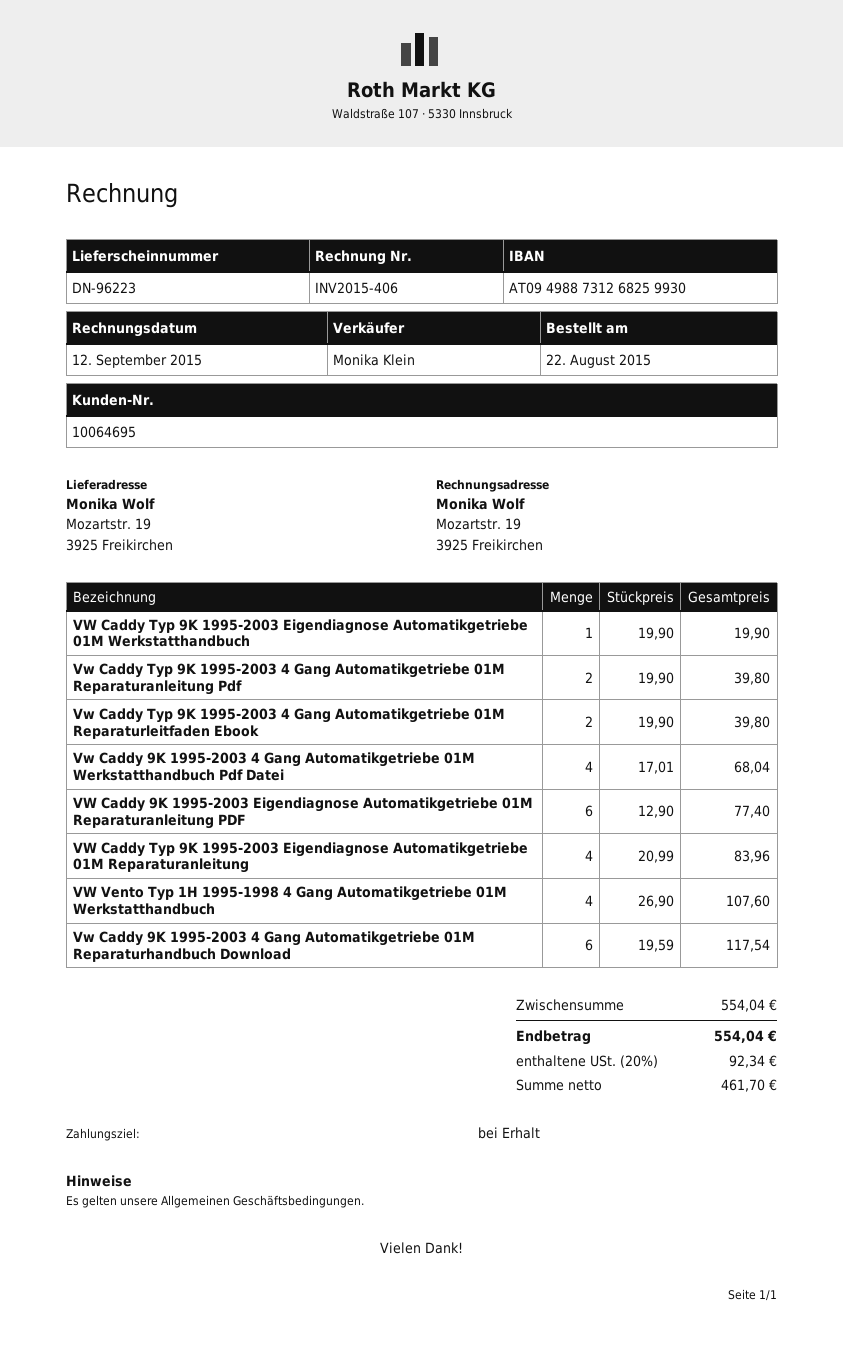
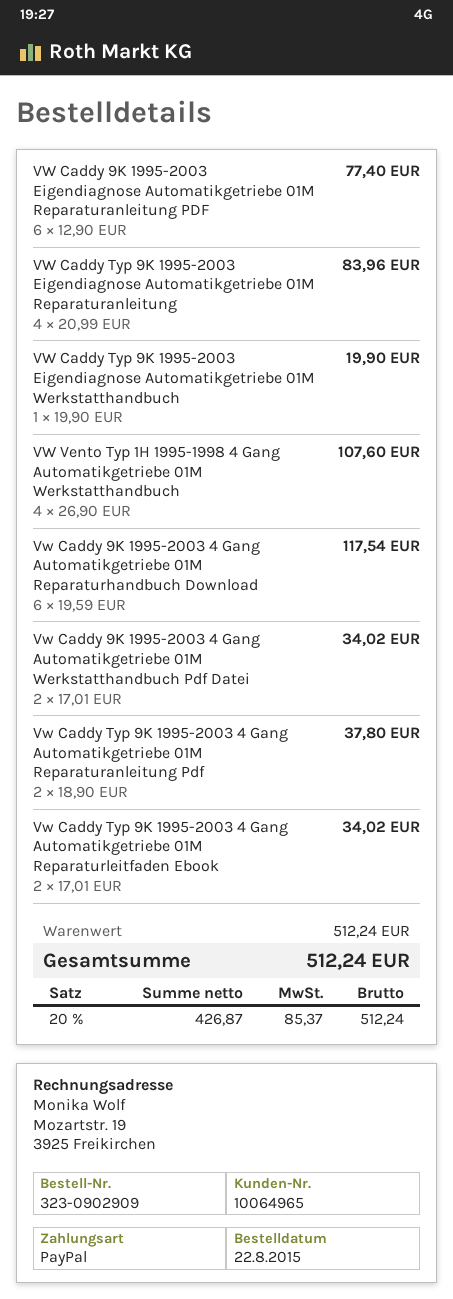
customer number: 10064695 -> 10064965
Vw Caddy Typ 9K 1995-2003 4 Gang Automatikgetriebe 01M Reparaturanleitung Pdf: 2 x 19.90 = 39.80 -> 2 x 18.90 = 37.80
Vw Caddy Typ 9K 1995-2003 4 Gang Automatikgetriebe 01M Reparaturleitfaden Ebook: 2 x 19.90 = 39.80 -> 2 x 17.01 = 34.02
Vw Caddy 9K 1995-2003 4 Gang Automatikgetriebe 01M Werkstatthandbuch Pdf Datei: 4 x 17.01 = 68.04 -> 2 x 17.01 = 34.02
subtotal: 554.04 -> 512.24
net: 461.70 -> 426.87
tax: 20% = 92.34 -> 20% = 85.37
total: 554.04 -> 512.24

